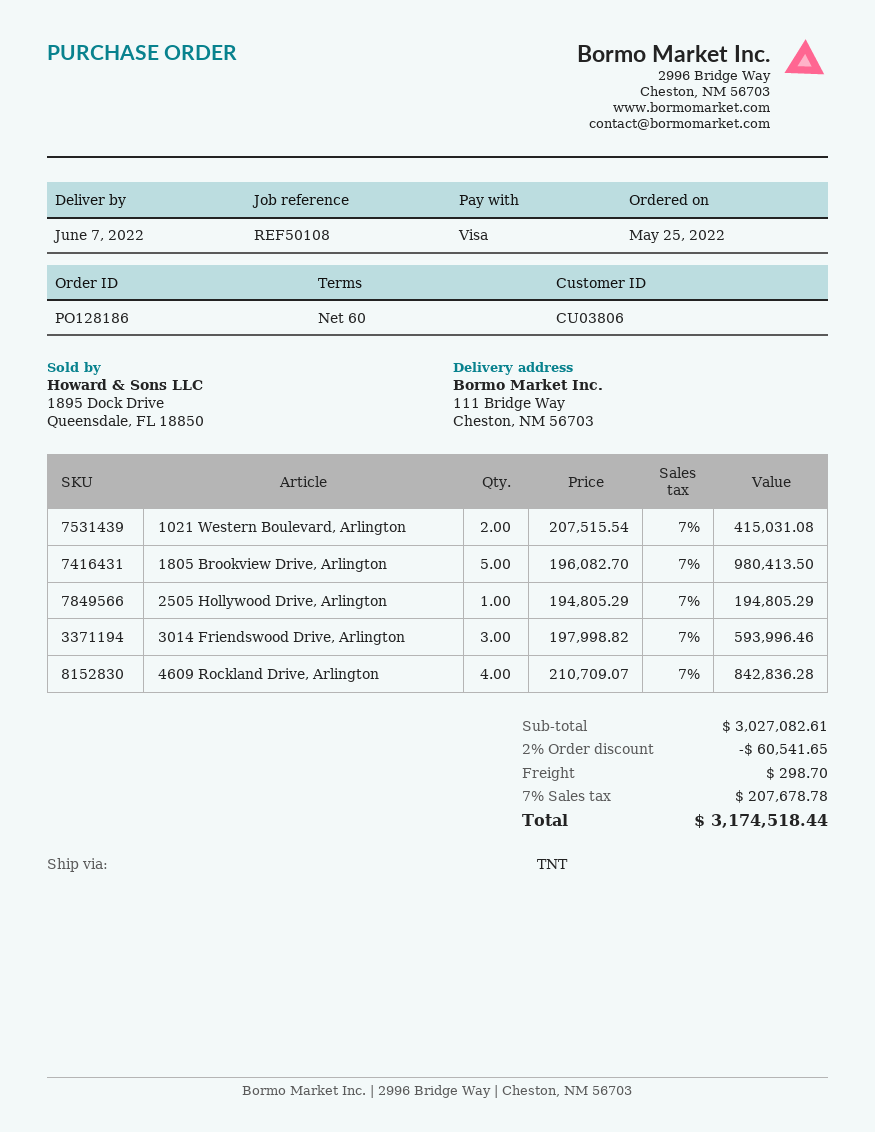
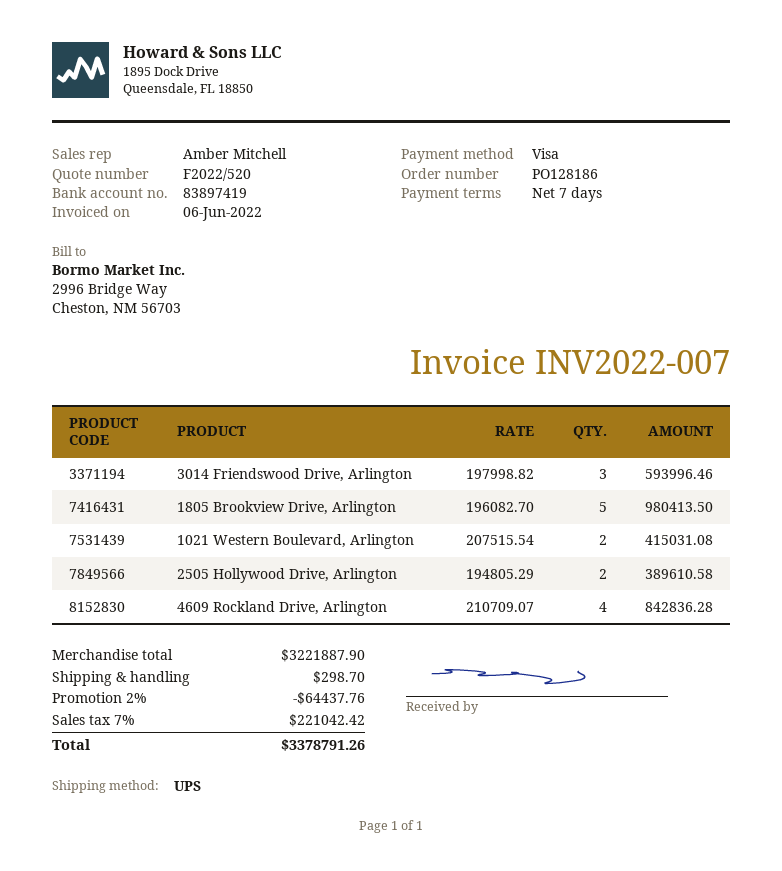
payment terms: 60 days -> 7 days
shipping method: TNT -> UPS
2505 Hollywood Drive, Arlington: 1 x 194805.29 = 194805.29 -> 2 x 194805.29 = 389610.58
subtotal: 3027082.61 -> 3221887.90
discount: 2% = 60541.65 -> 2% = 64437.76
tax: 7% = 207678.78 -> 7% = 221042.42
total: 3174518.44 -> 3378791.26

